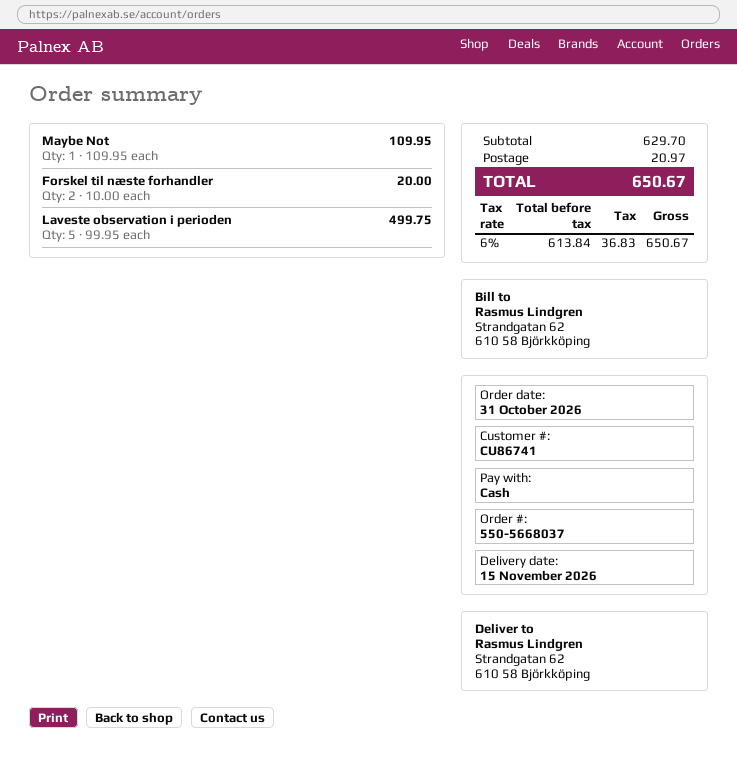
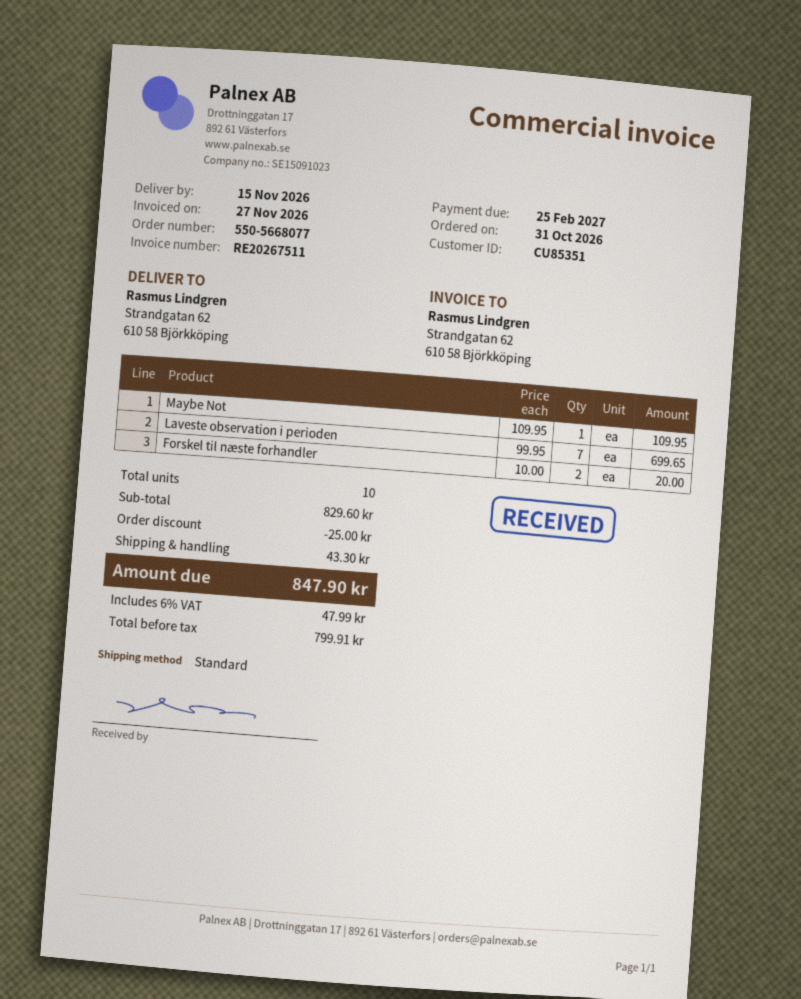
order number: 550-5668037 -> 550-5668077
customer number: CU86741 -> CU85351
Laveste observation i perioden: 5 x 99.95 = 499.75 -> 7 x 99.95 = 699.65
subtotal: 629.70 -> 829.60
discount: none -> 25.00
shipping: 20.97 -> 43.30
net: 613.84 -> 799.91
tax: 6% = 36.83 -> 6% = 47.99
total: 650.67 -> 847.90

